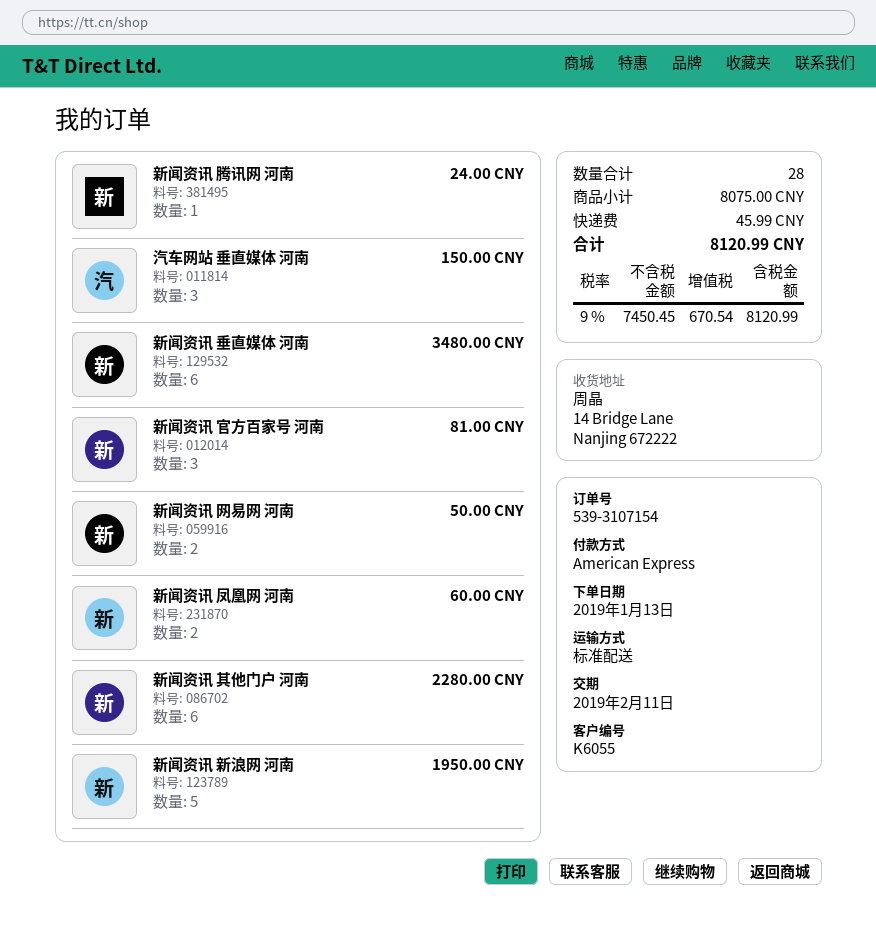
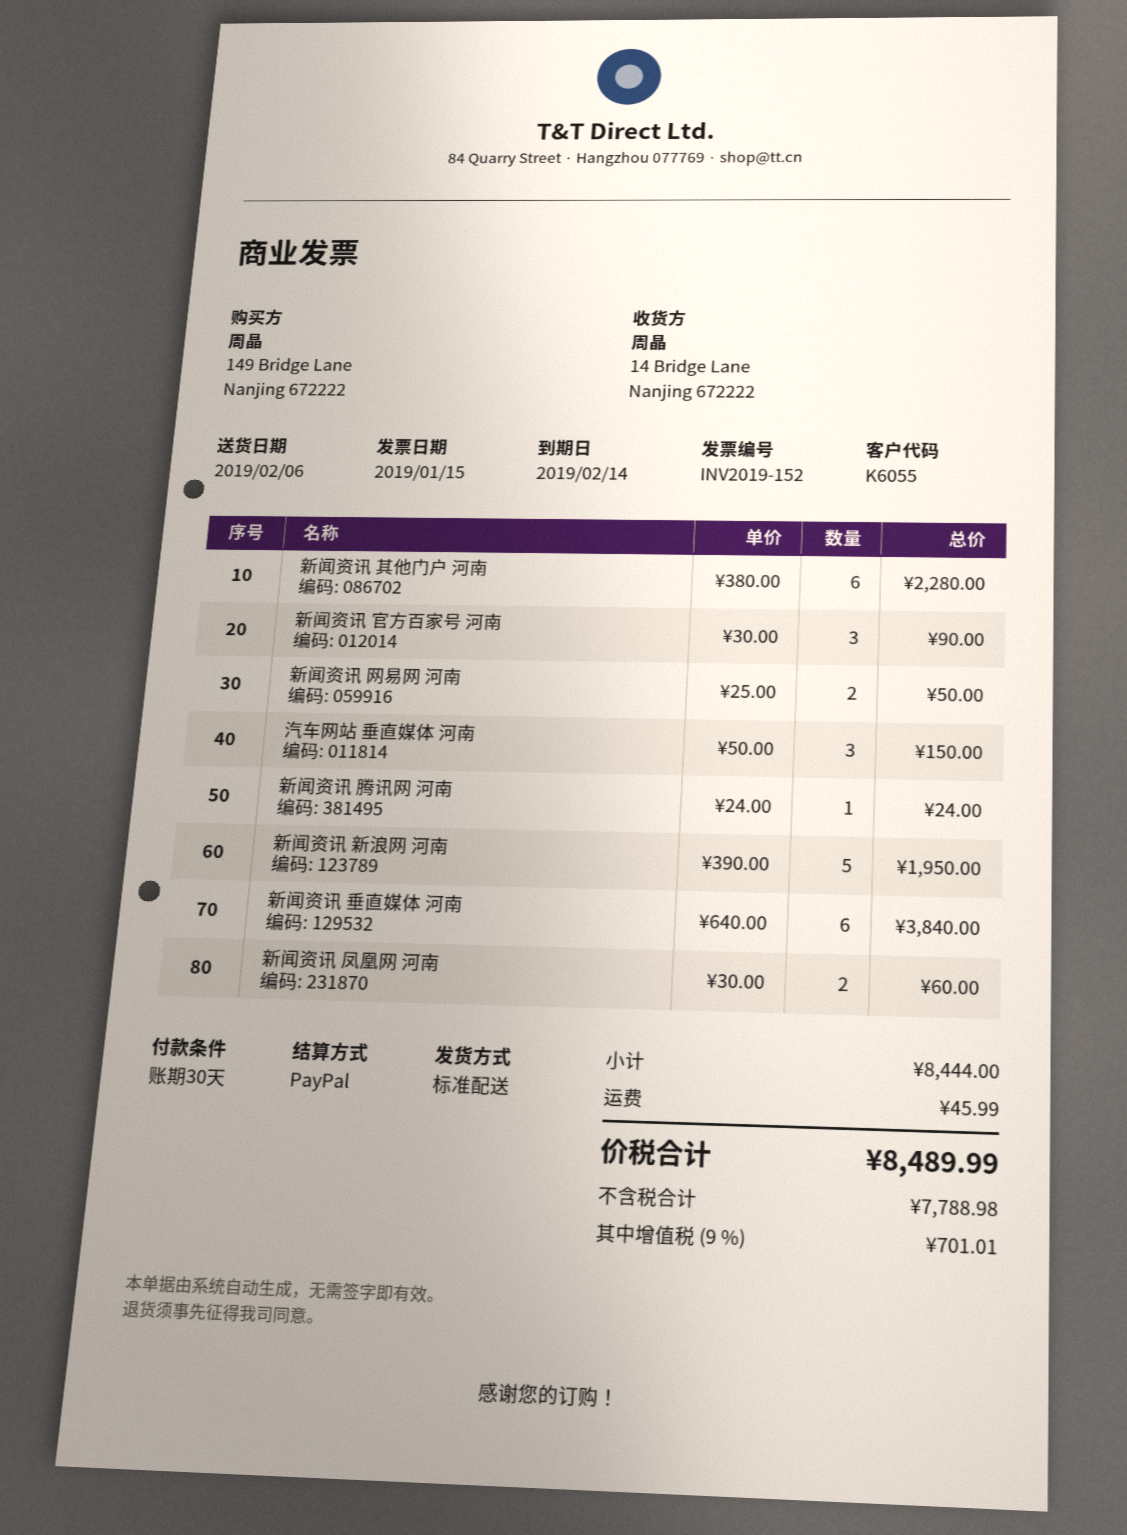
delivery date: 2019-02-11 -> 2019-02-06
payment method: American Express -> PayPal
新闻资讯 垂直媒体 河南: 6 for 3480.00 -> 6 for 3840.00
新闻资讯 官方百家号 河南: 3 for 81.00 -> 3 for 90.00
subtotal: 8075.00 -> 8444.00
net: 7450.45 -> 7788.98
tax: 9% = 670.54 -> 9% = 701.01
total: 8120.99 -> 8489.99

